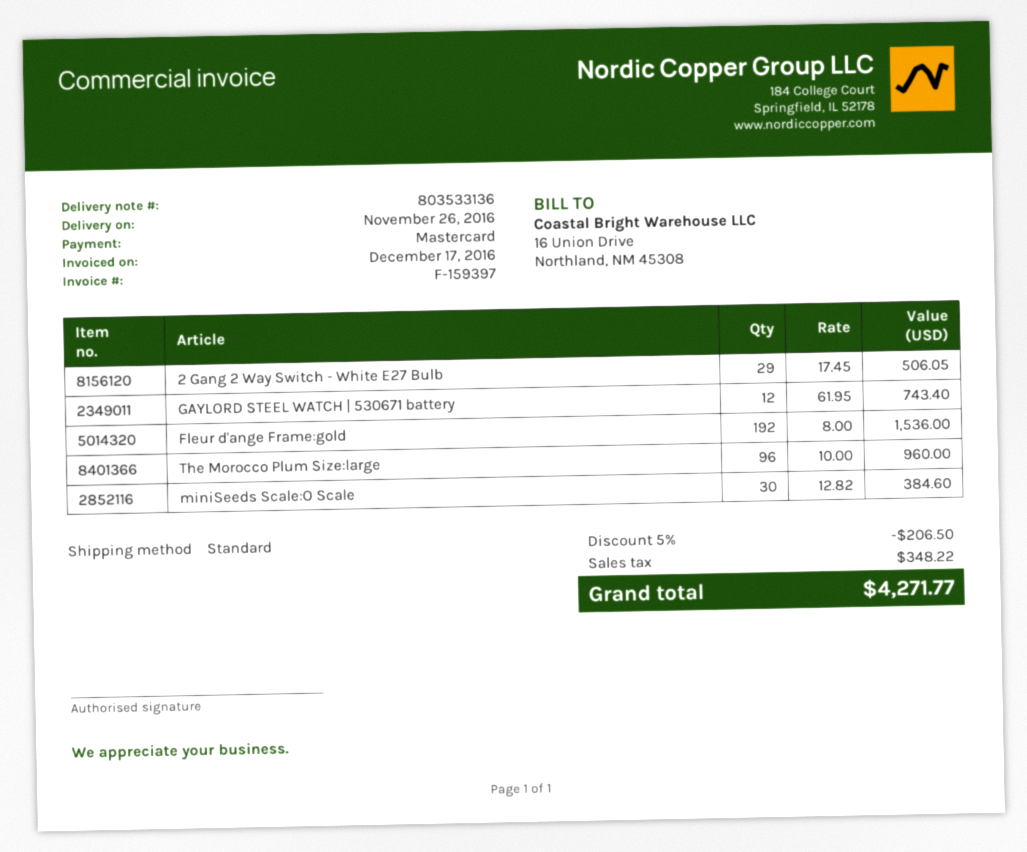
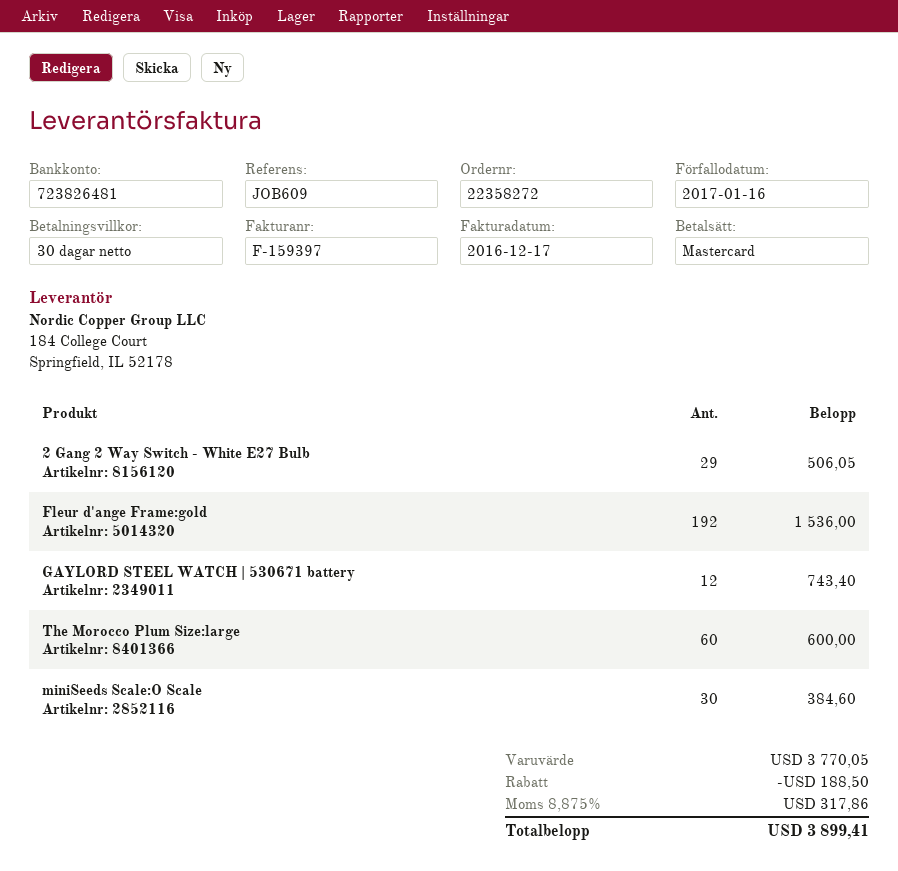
The Morocco Plum Size:large: 96 for 960.00 -> 60 for 600.00
discount: 206.50 -> 188.50
tax: 348.22 -> 317.86
total: 4271.77 -> 3899.41

